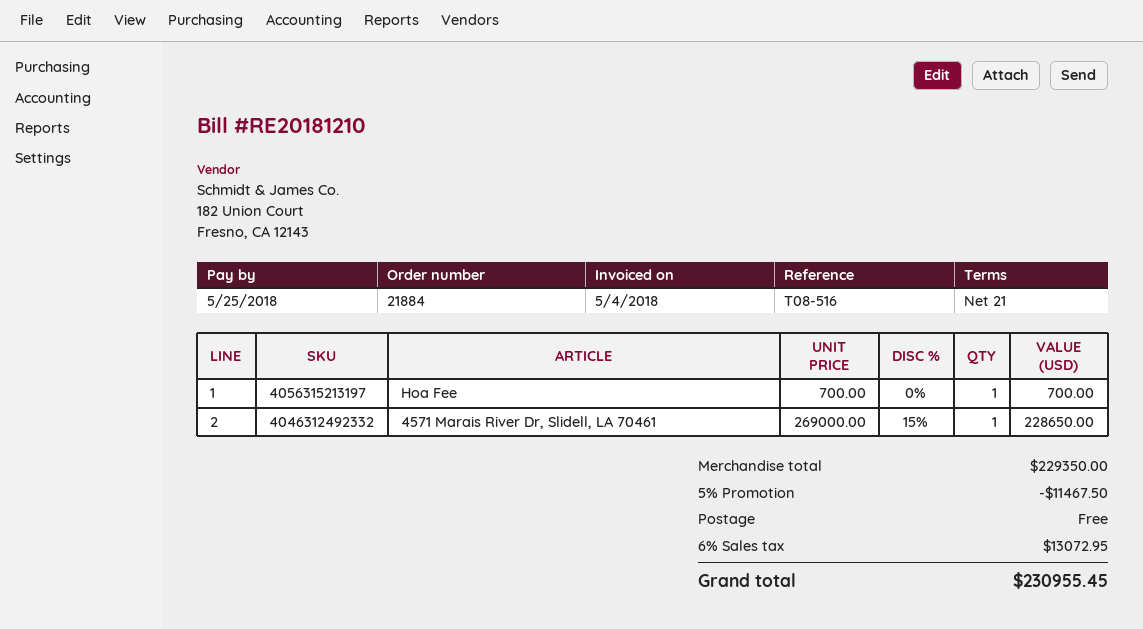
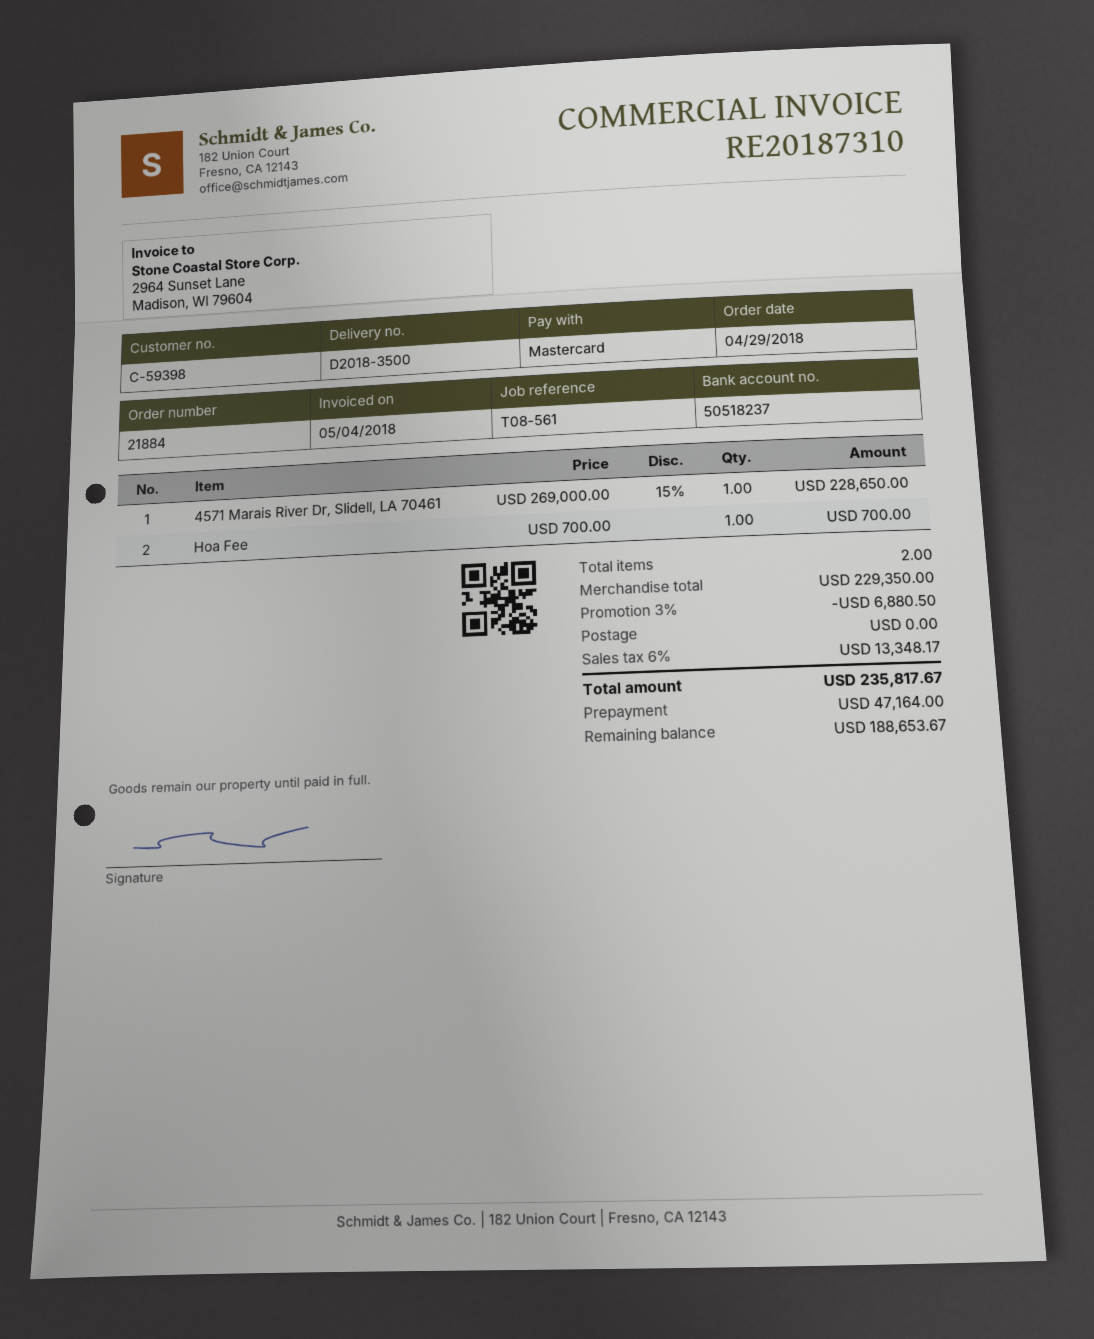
invoice number: RE20181210 -> RE20187310
reference: T08-516 -> T08-561
discount: 5% = 11467.50 -> 3% = 6880.50
tax: 6% = 13072.95 -> 6% = 13348.17
total: 230955.45 -> 235817.67

